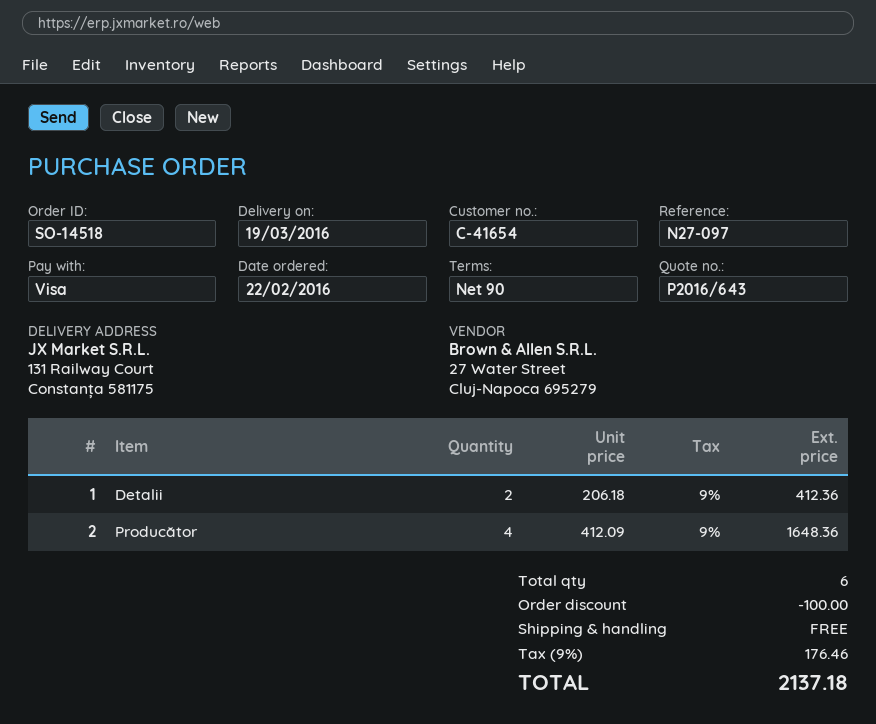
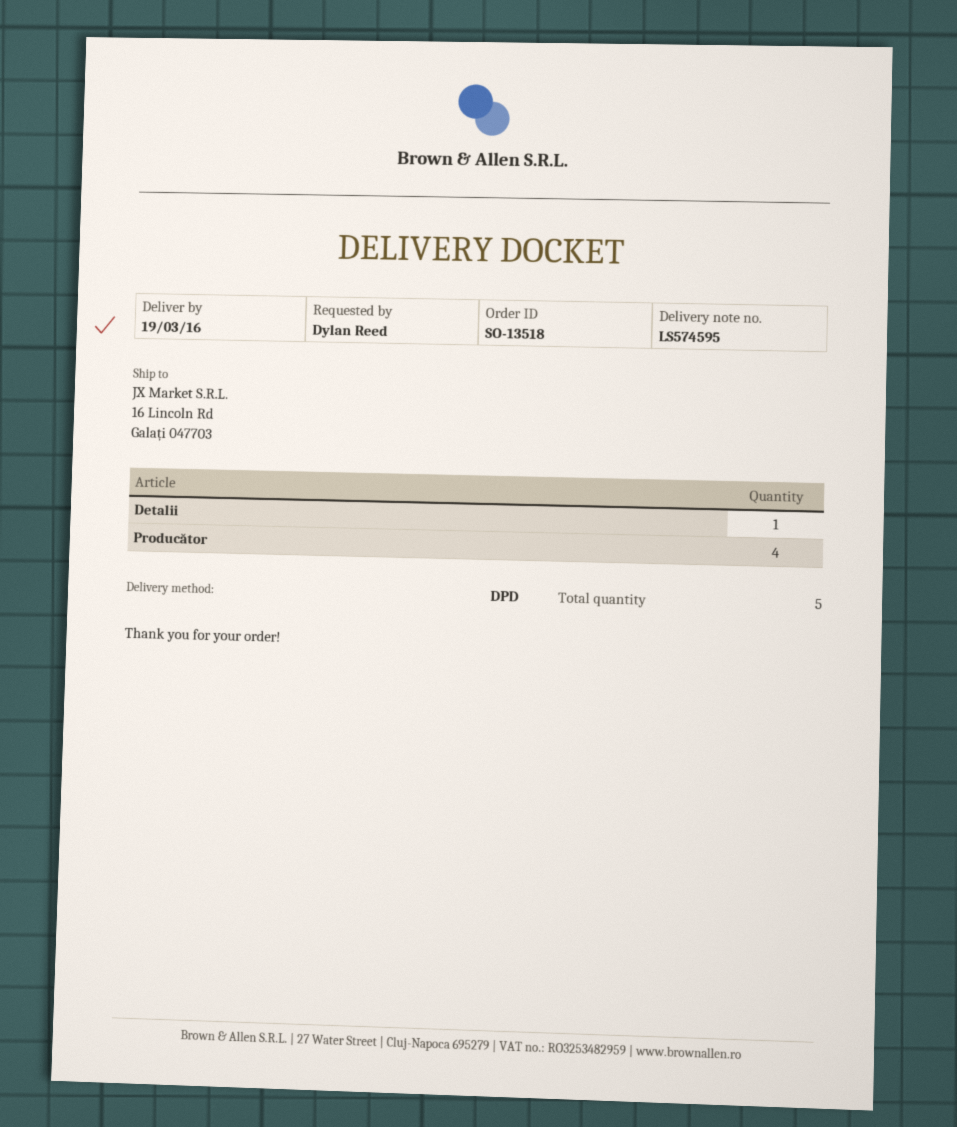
order number: SO-14518 -> SO-13518
ship to: 131 Railway Court, Constanța 581175 -> 16 Lincoln Rd, Galați 047703
Detalii: 2 -> 1
total quantity: 6 -> 5

